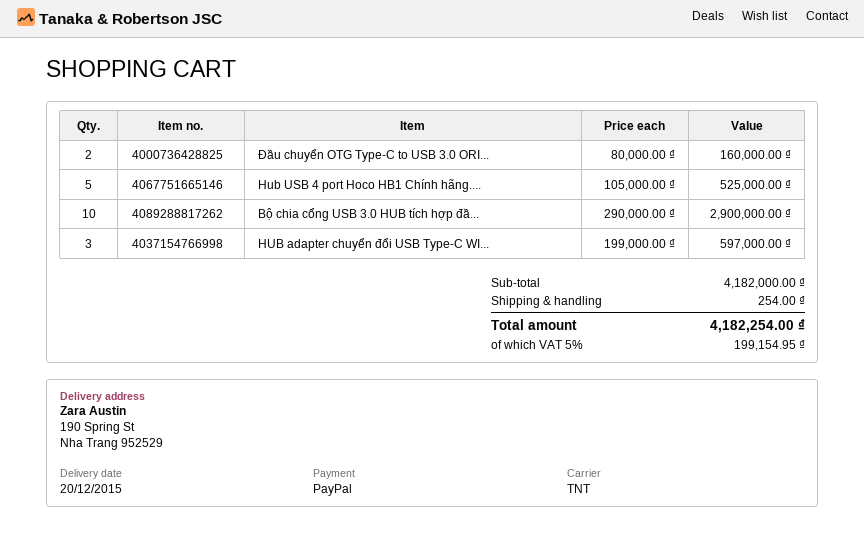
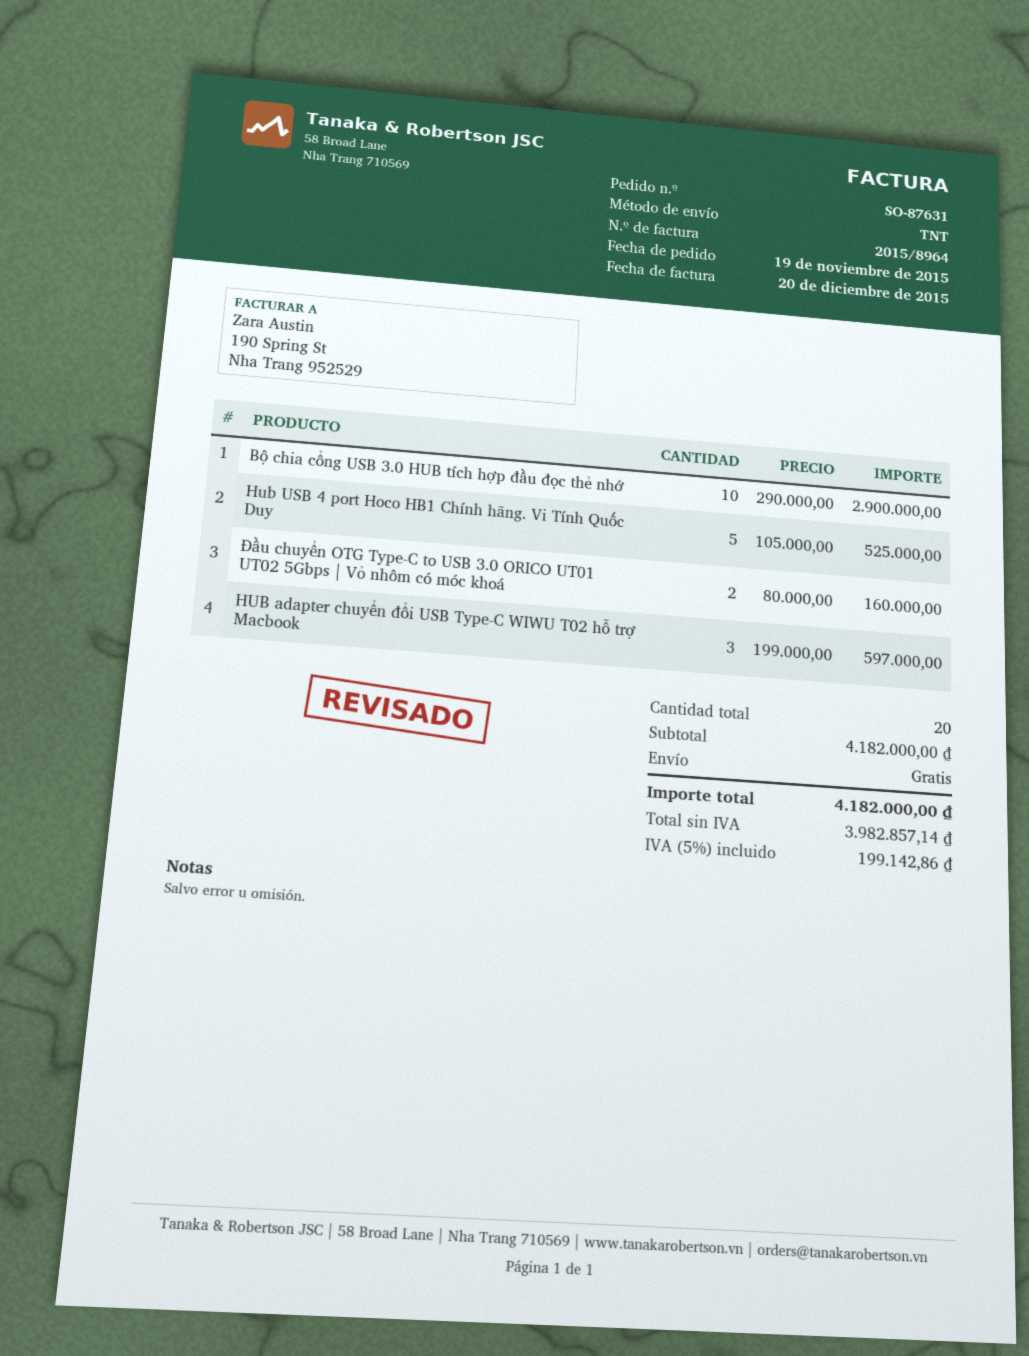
shipping: 254.00 -> 0.00
tax: 5% = 199154.95 -> 5% = 199142.86
total: 4182254.00 -> 4182000.00

